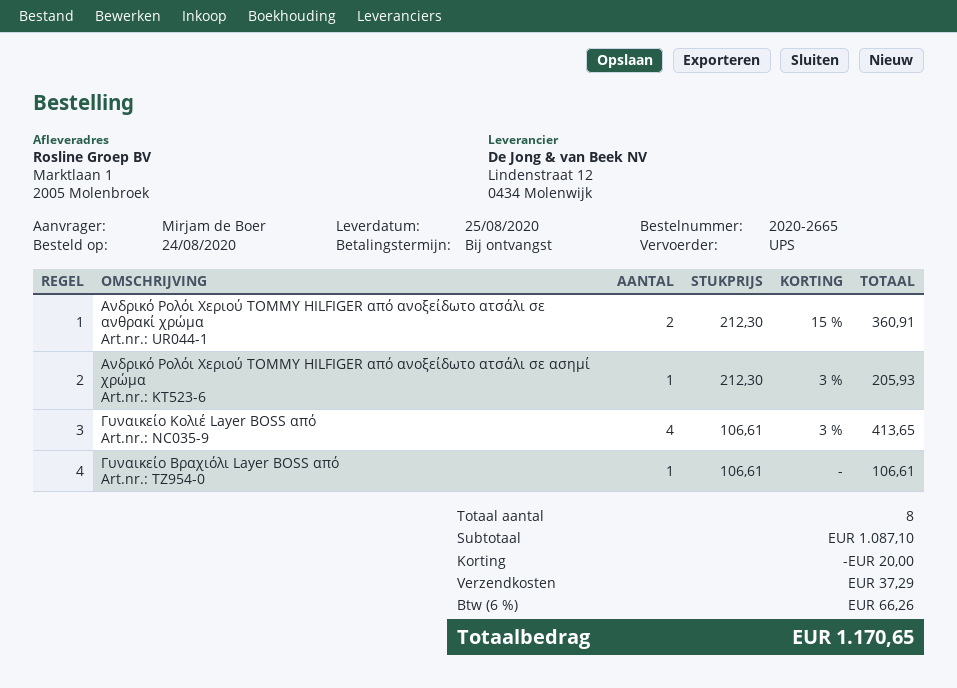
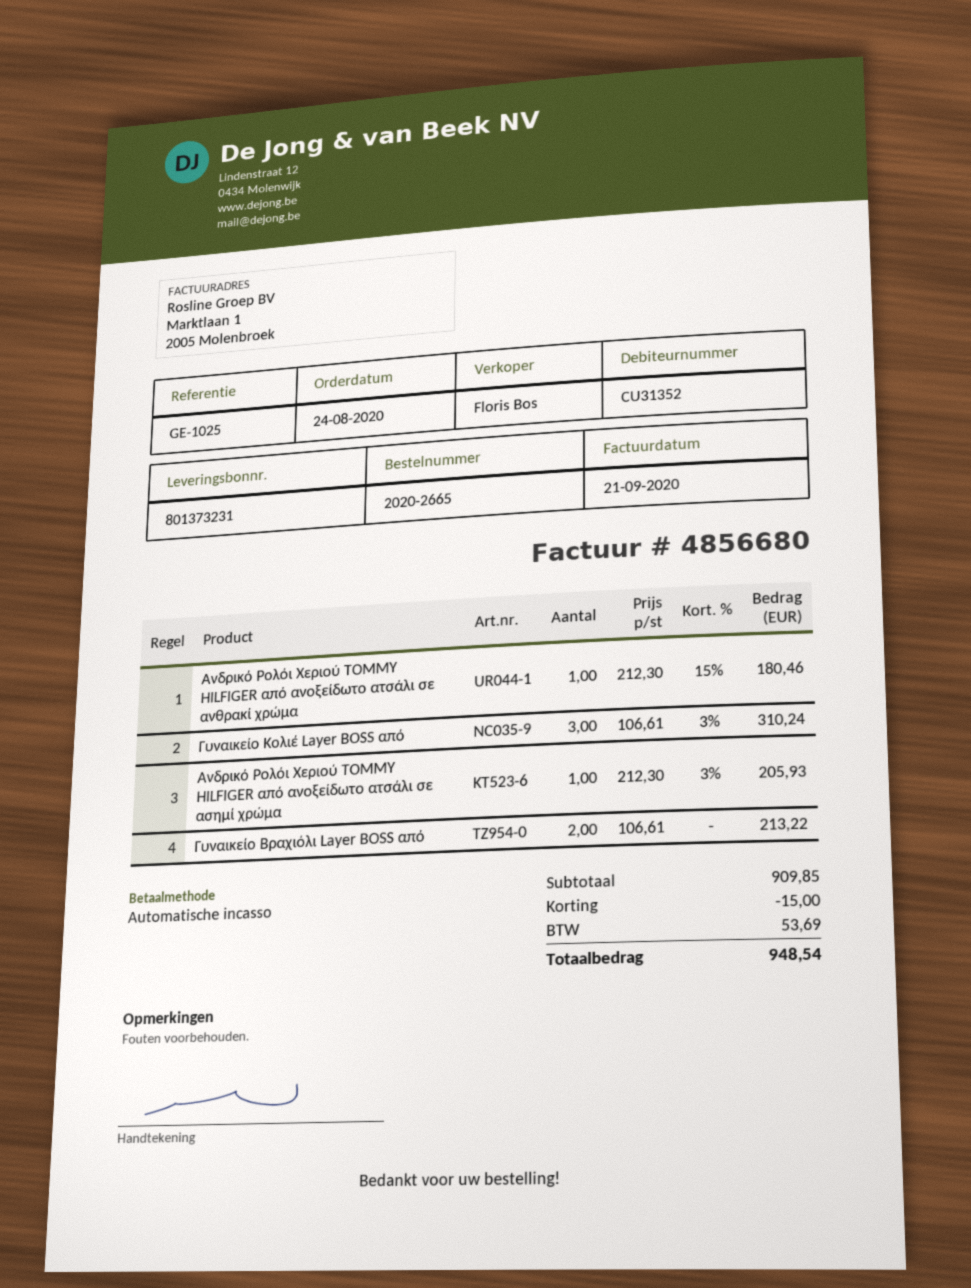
Ανδρικό Ρολόι Χεριού TOMMY HILFIGER από ανοξείδωτο ατσάλι σε ανθρακί χρώμα: 2 x 212.30 - 15% = 360.91 -> 1 x 212.30 - 15% = 180.46
Γυναικείο Κολιέ Layer BOSS από: 4 x 106.61 - 3% = 413.65 -> 3 x 106.61 - 3% = 310.24
Γυναικείο Βραχιόλι Layer BOSS από: 1 x 106.61 = 106.61 -> 2 x 106.61 = 213.22
subtotal: 1087.10 -> 909.85
discount: 20.00 -> 15.00
shipping: 37.29 -> none
tax: 66.26 -> 53.69
total: 1170.65 -> 948.54

